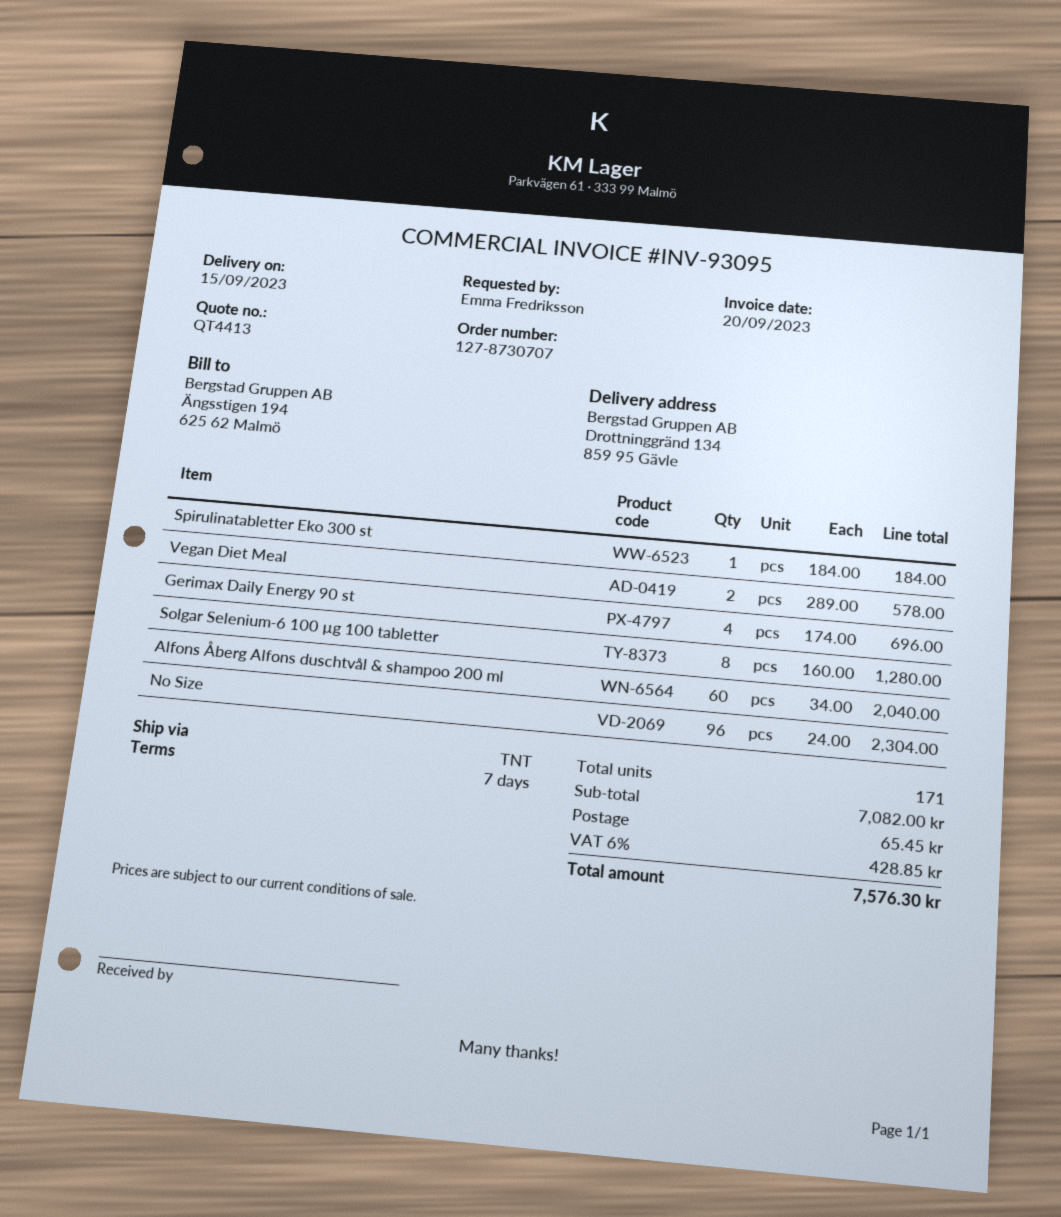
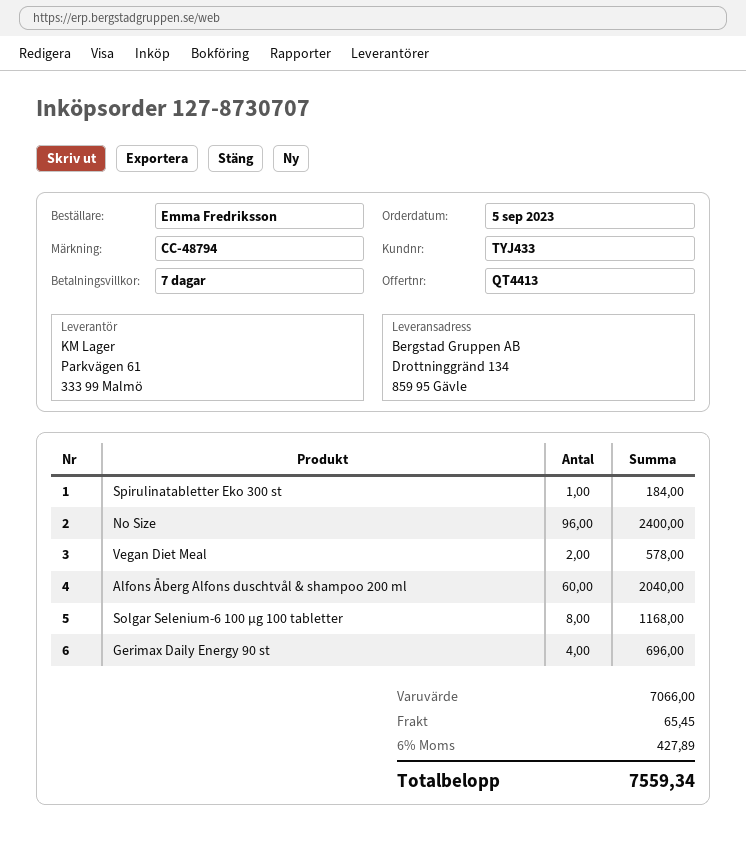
Solgar Selenium-6 100 µg 100 tabletter: 8 for 1280.00 -> 8 for 1168.00
No Size: 96 for 2304.00 -> 96 for 2400.00
subtotal: 7082.00 -> 7066.00
tax: 6% = 428.85 -> 6% = 427.89
total: 7576.30 -> 7559.34

